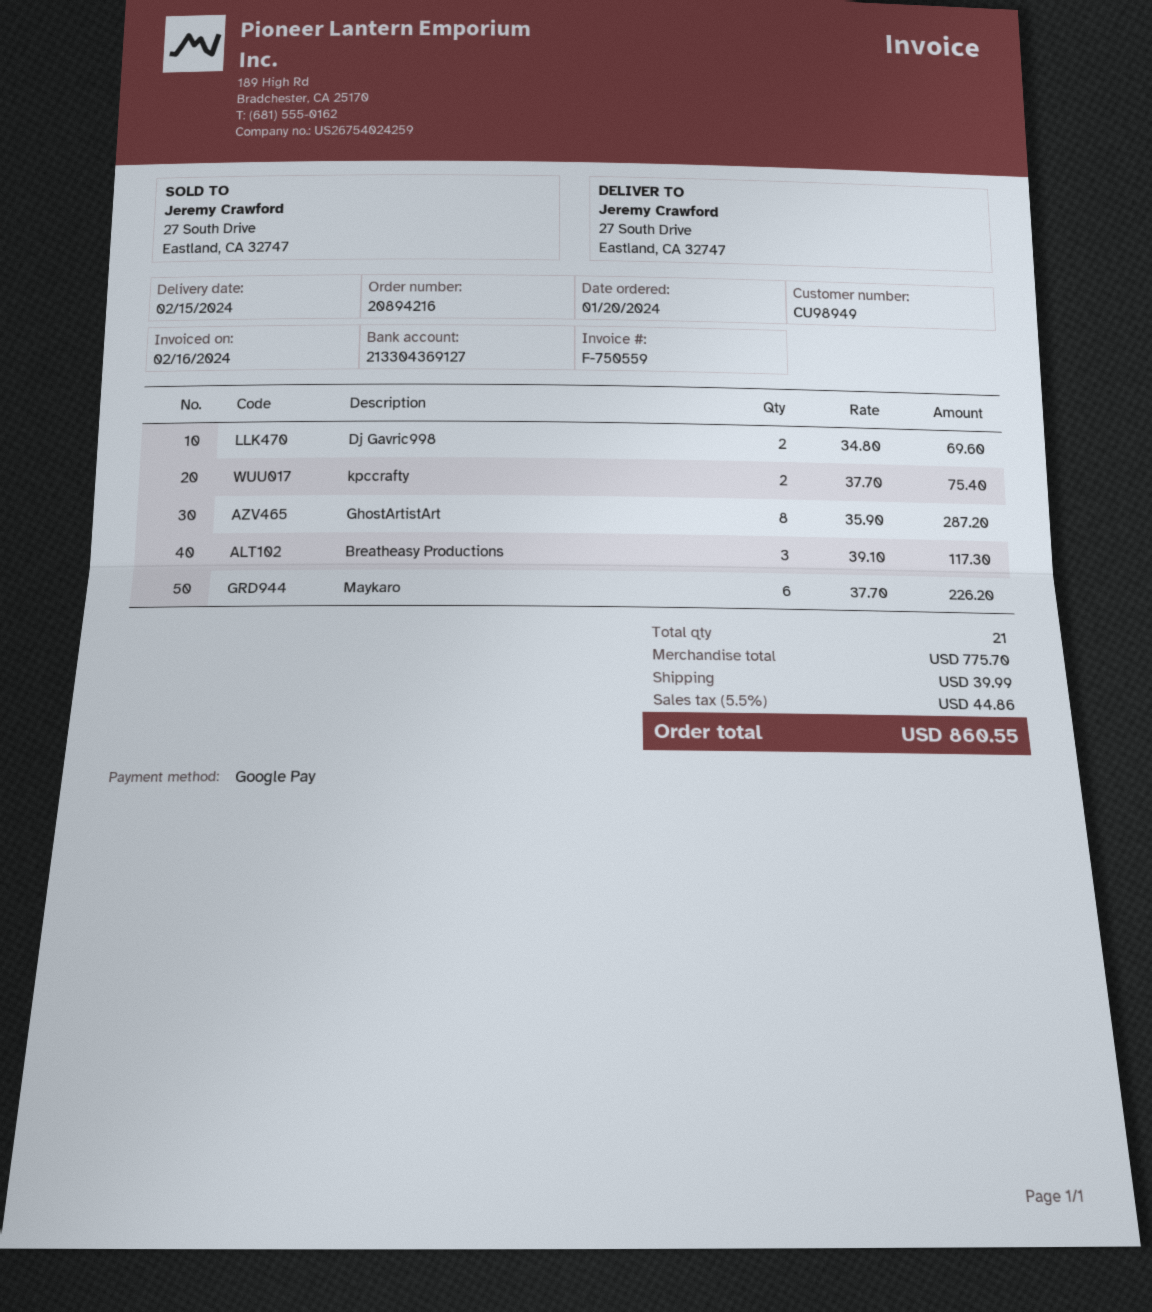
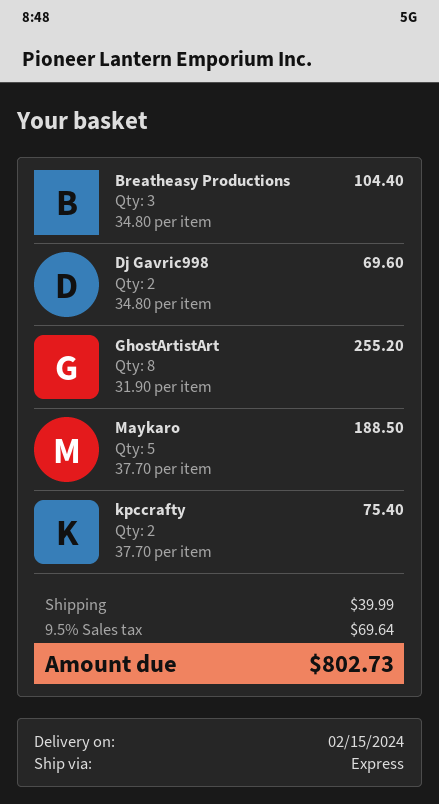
GhostArtistArt: 8 x 35.90 = 287.20 -> 8 x 31.90 = 255.20
Breatheasy Productions: 3 x 39.10 = 117.30 -> 3 x 34.80 = 104.40
Maykaro: 6 x 37.70 = 226.20 -> 5 x 37.70 = 188.50
tax: 5.5% = 44.86 -> 9.5% = 69.64
total: 860.55 -> 802.73

